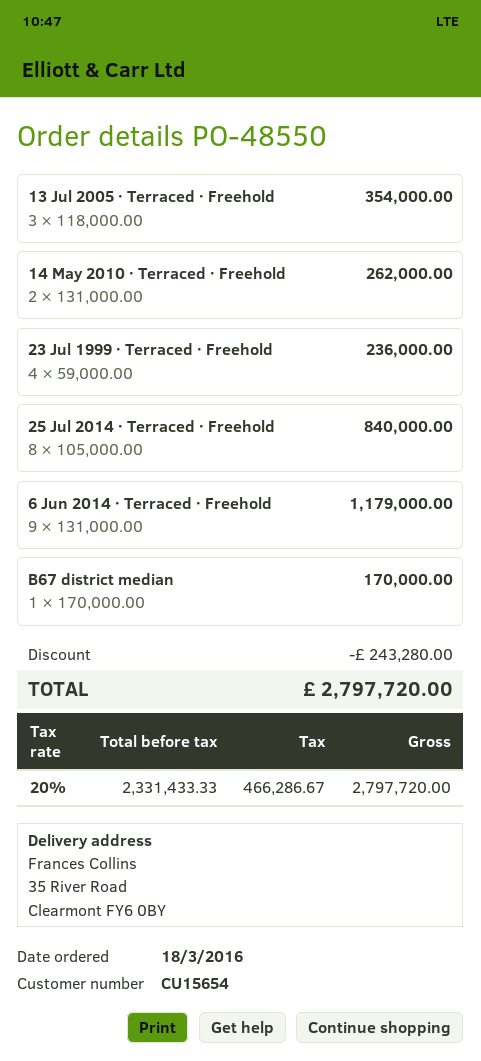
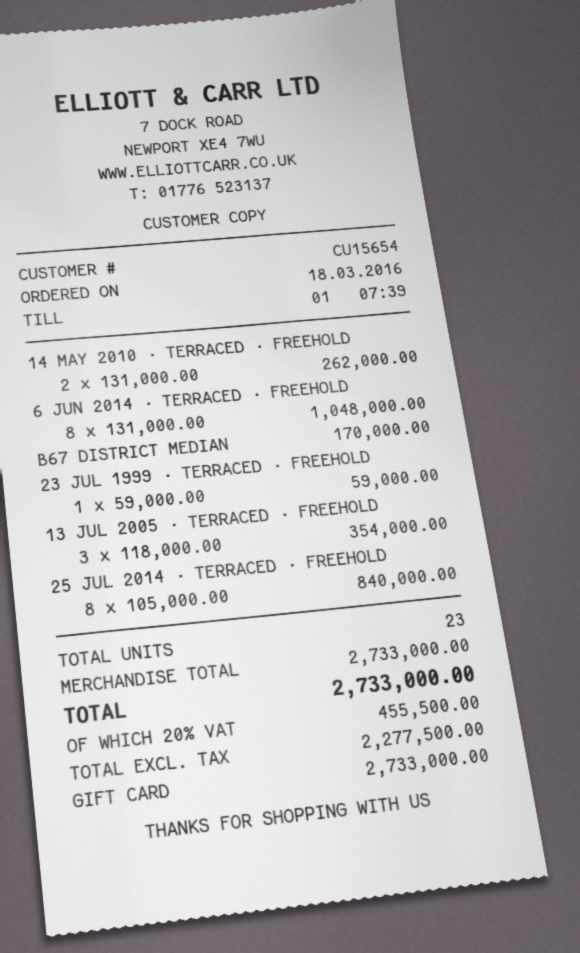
23 Jul 1999 · Terraced · Freehold: 4 x 59000.00 = 236000.00 -> 1 x 59000.00 = 59000.00
6 Jun 2014 · Terraced · Freehold: 9 x 131000.00 = 1179000.00 -> 8 x 131000.00 = 1048000.00
discount: 243280.00 -> none
net: 2331433.33 -> 2277500.00
tax: 20% = 466286.67 -> 20% = 455500.00
total: 2797720.00 -> 2733000.00

